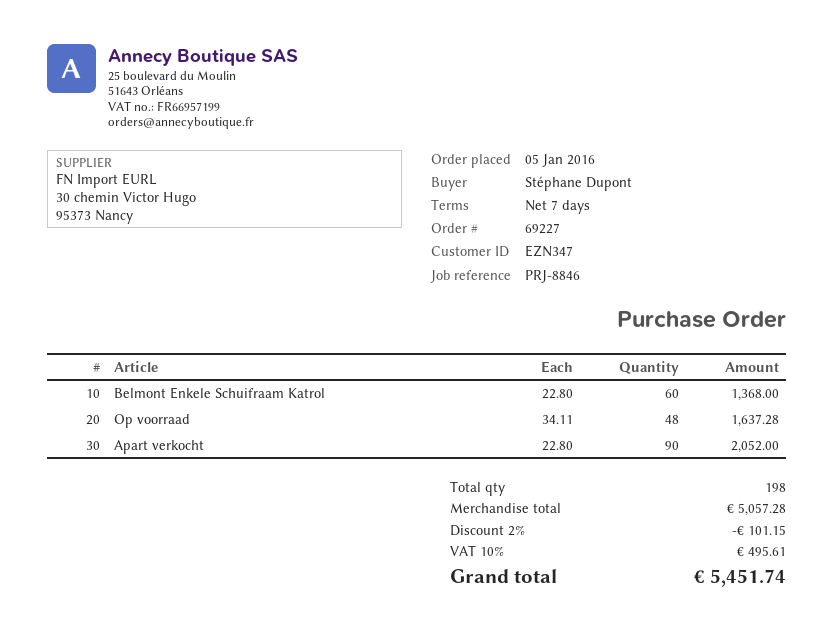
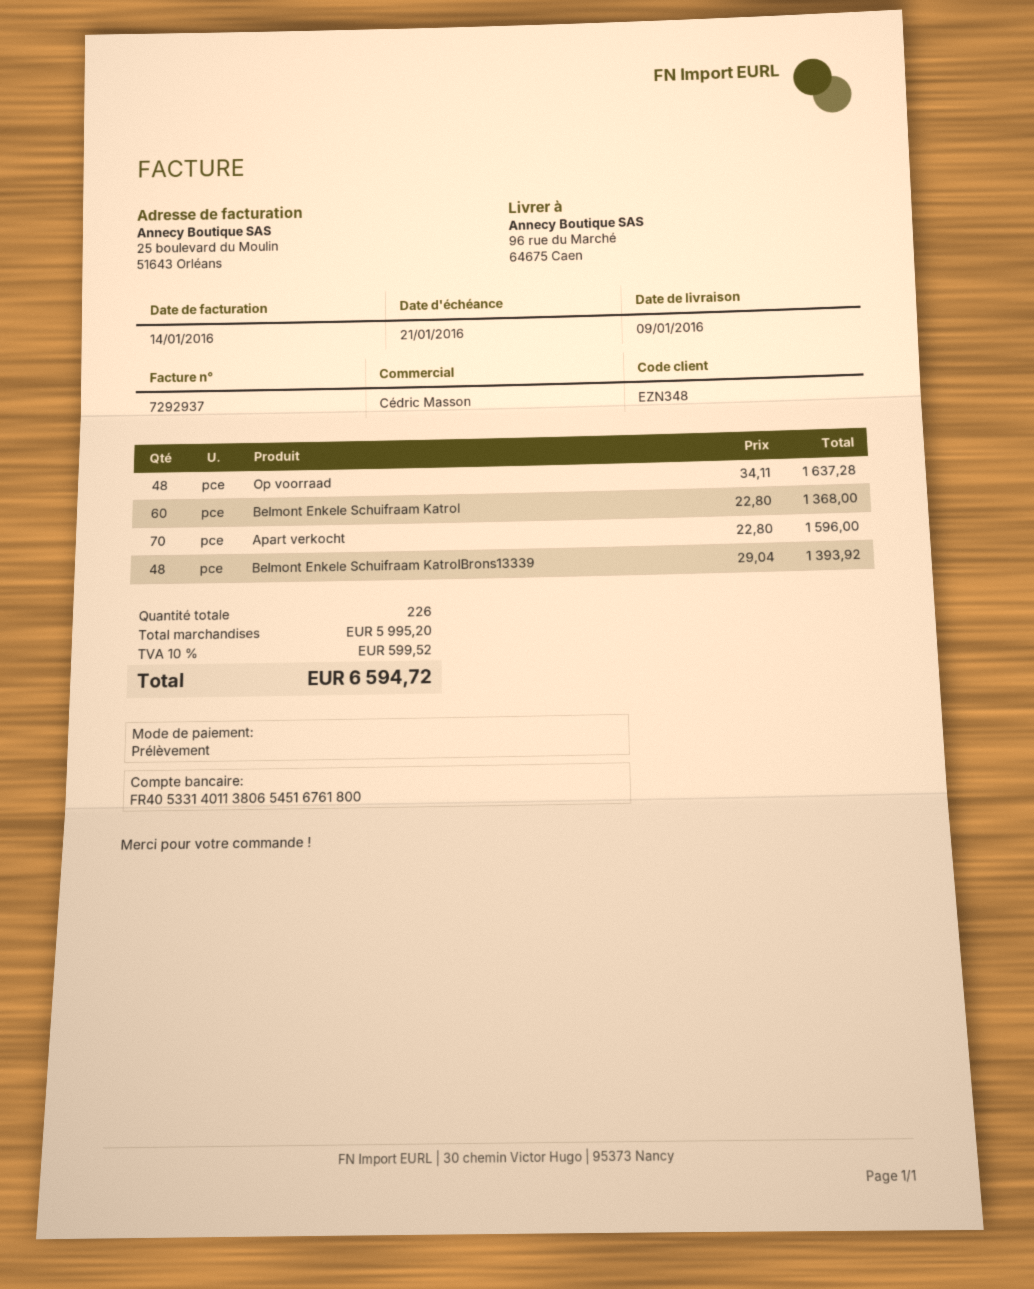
customer number: EZN347 -> EZN348
Apart verkocht: 90 x 22.80 = 2052.00 -> 70 x 22.80 = 1596.00
Belmont Enkele Schuifraam KatrolBrons13339: none -> 48 x 29.04 = 1393.92
total quantity: 198 -> 226
subtotal: 5057.28 -> 5995.20
discount: 2% = 101.15 -> none
tax: 10% = 495.61 -> 10% = 599.52
total: 5451.74 -> 6594.72

